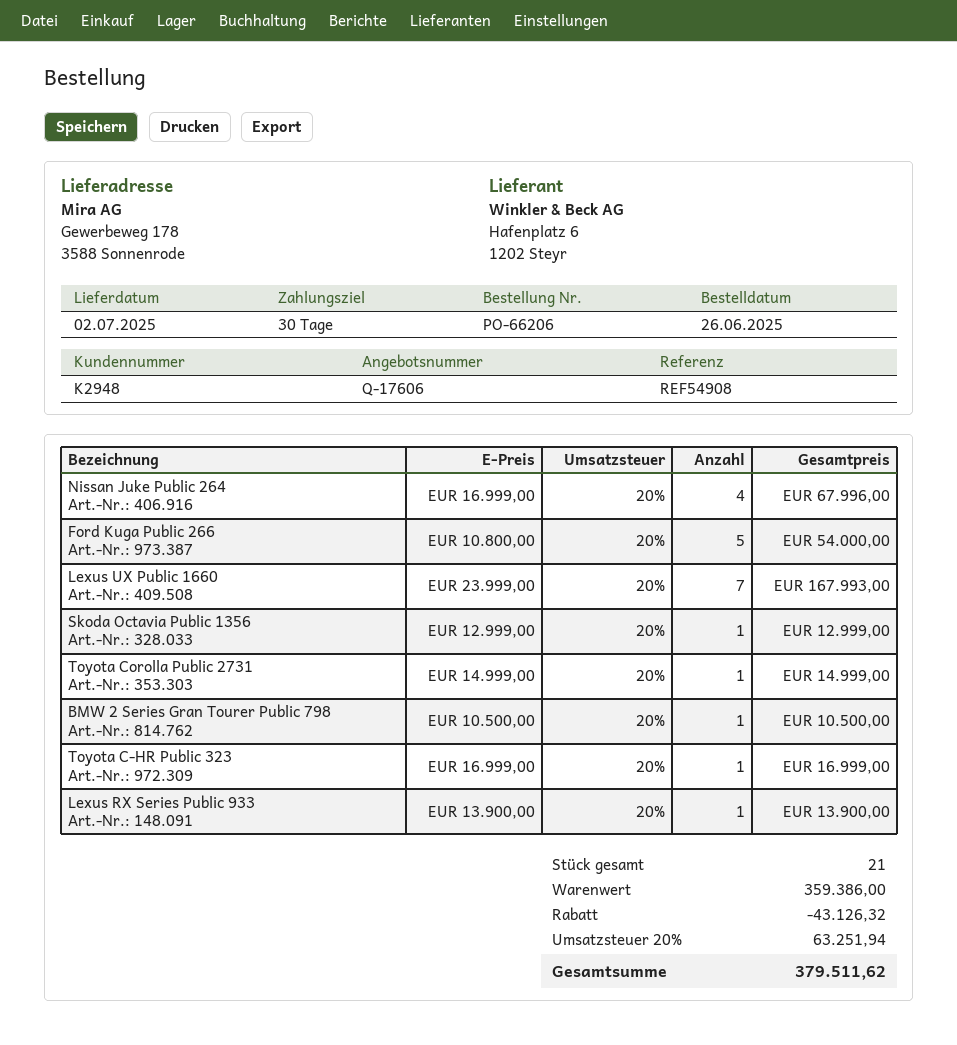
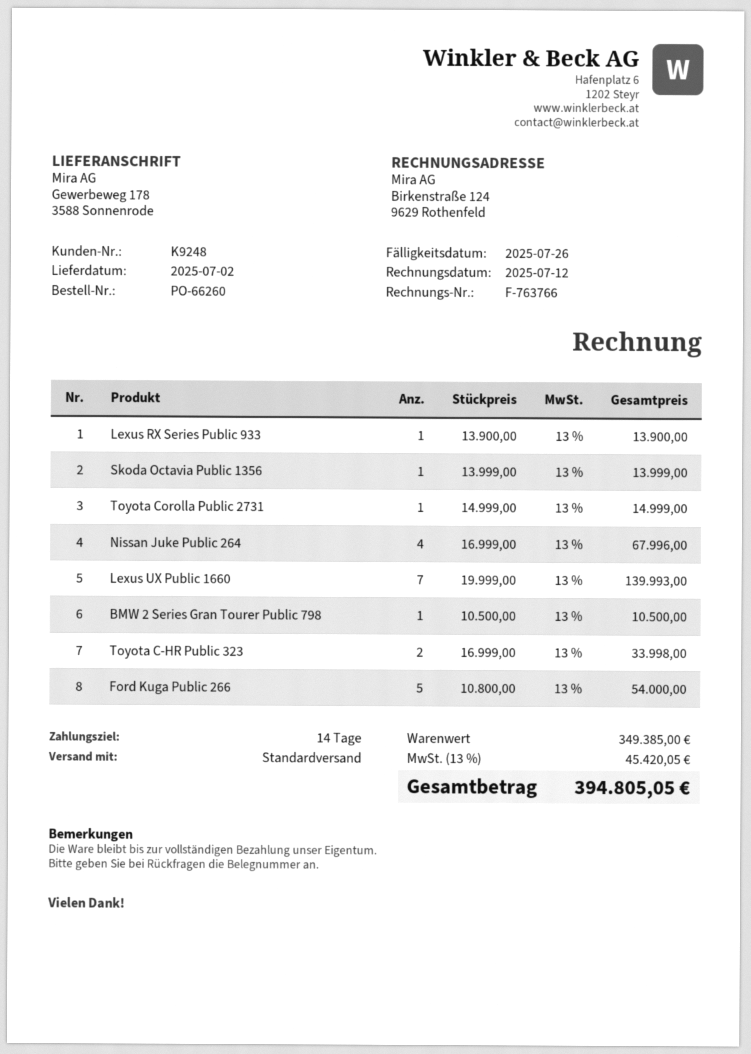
order number: PO-66206 -> PO-66260
payment terms: 30 days -> 14 days
customer number: K2948 -> K9248
Lexus UX Public 1660: 7 x 23999.00 = 167993.00 -> 7 x 19999.00 = 139993.00
Skoda Octavia Public 1356: 1 x 12999.00 = 12999.00 -> 1 x 13999.00 = 13999.00
Toyota C-HR Public 323: 1 x 16999.00 = 16999.00 -> 2 x 16999.00 = 33998.00
subtotal: 359386.00 -> 349385.00
discount: 43126.32 -> none
tax: 20% = 63251.94 -> 13% = 45420.05
total: 379511.62 -> 394805.05

